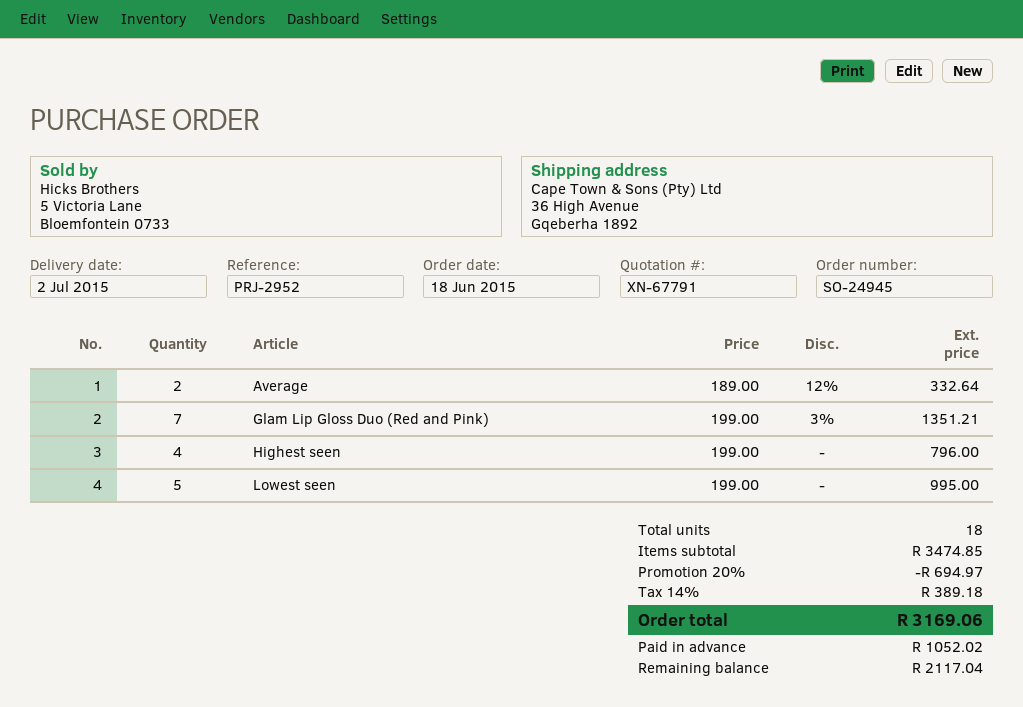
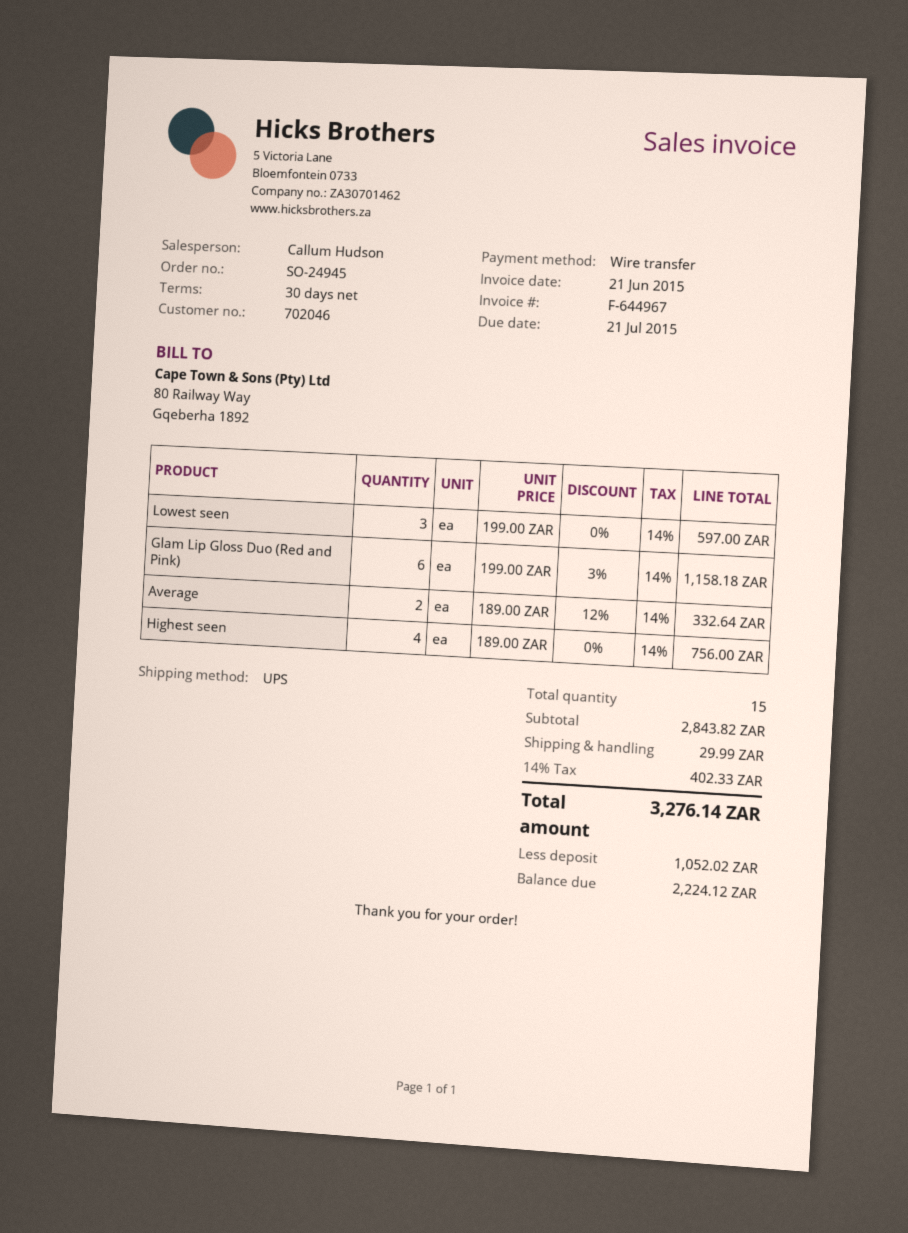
Glam Lip Gloss Duo (Red and Pink): 7 x 199.00 - 3% = 1351.21 -> 6 x 199.00 - 3% = 1158.18
Highest seen: 4 x 199.00 = 796.00 -> 4 x 189.00 = 756.00
Lowest seen: 5 x 199.00 = 995.00 -> 3 x 199.00 = 597.00
total quantity: 18 -> 15
subtotal: 3474.85 -> 2843.82
discount: 20% = 694.97 -> none
shipping: none -> 29.99
tax: 14% = 389.18 -> 14% = 402.33
total: 3169.06 -> 3276.14
balance: 2117.04 -> 2224.12

